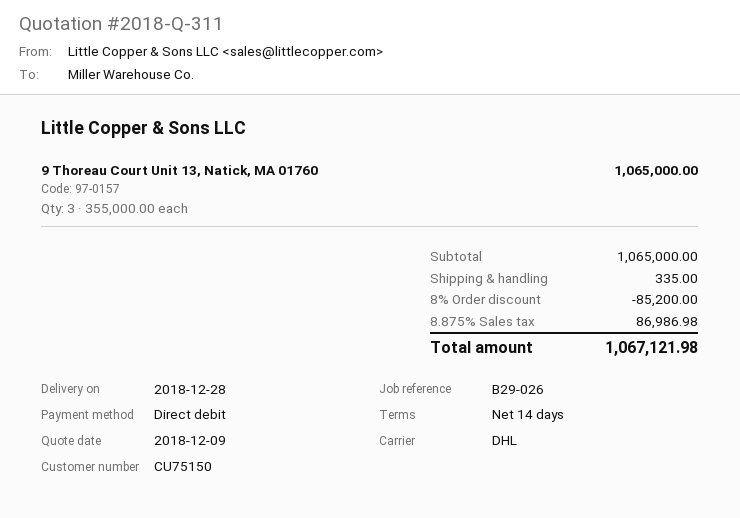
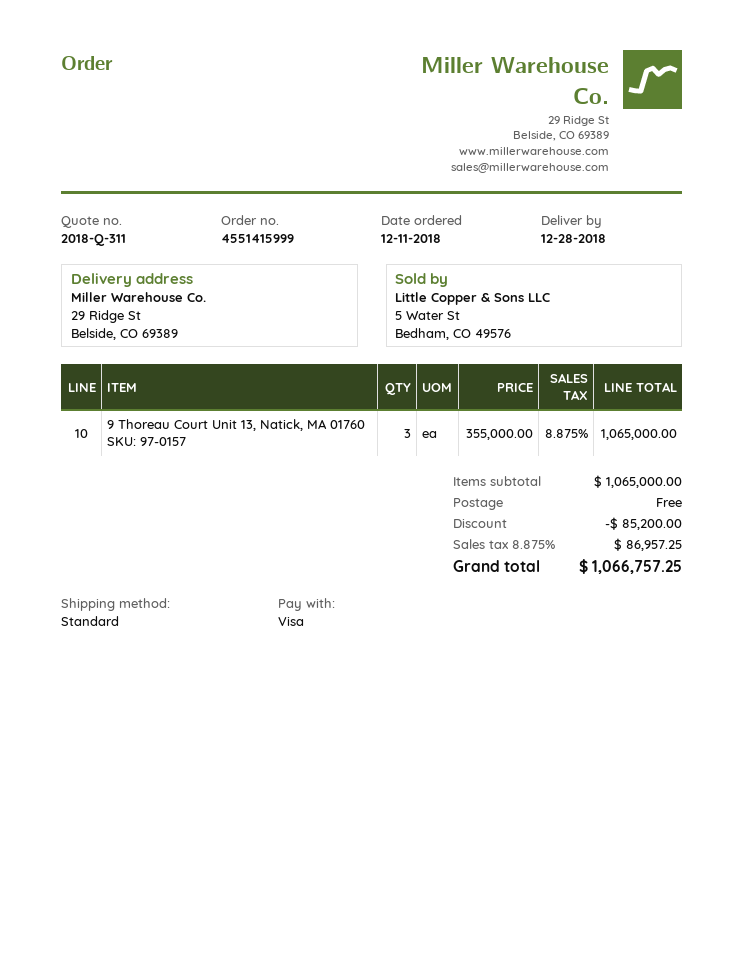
payment method: direct debit -> Visa
shipping method: DHL -> standard
shipping: 335.00 -> 0.00
tax: 8.875% = 86986.98 -> 8.875% = 86957.25
total: 1067121.98 -> 1066757.25

